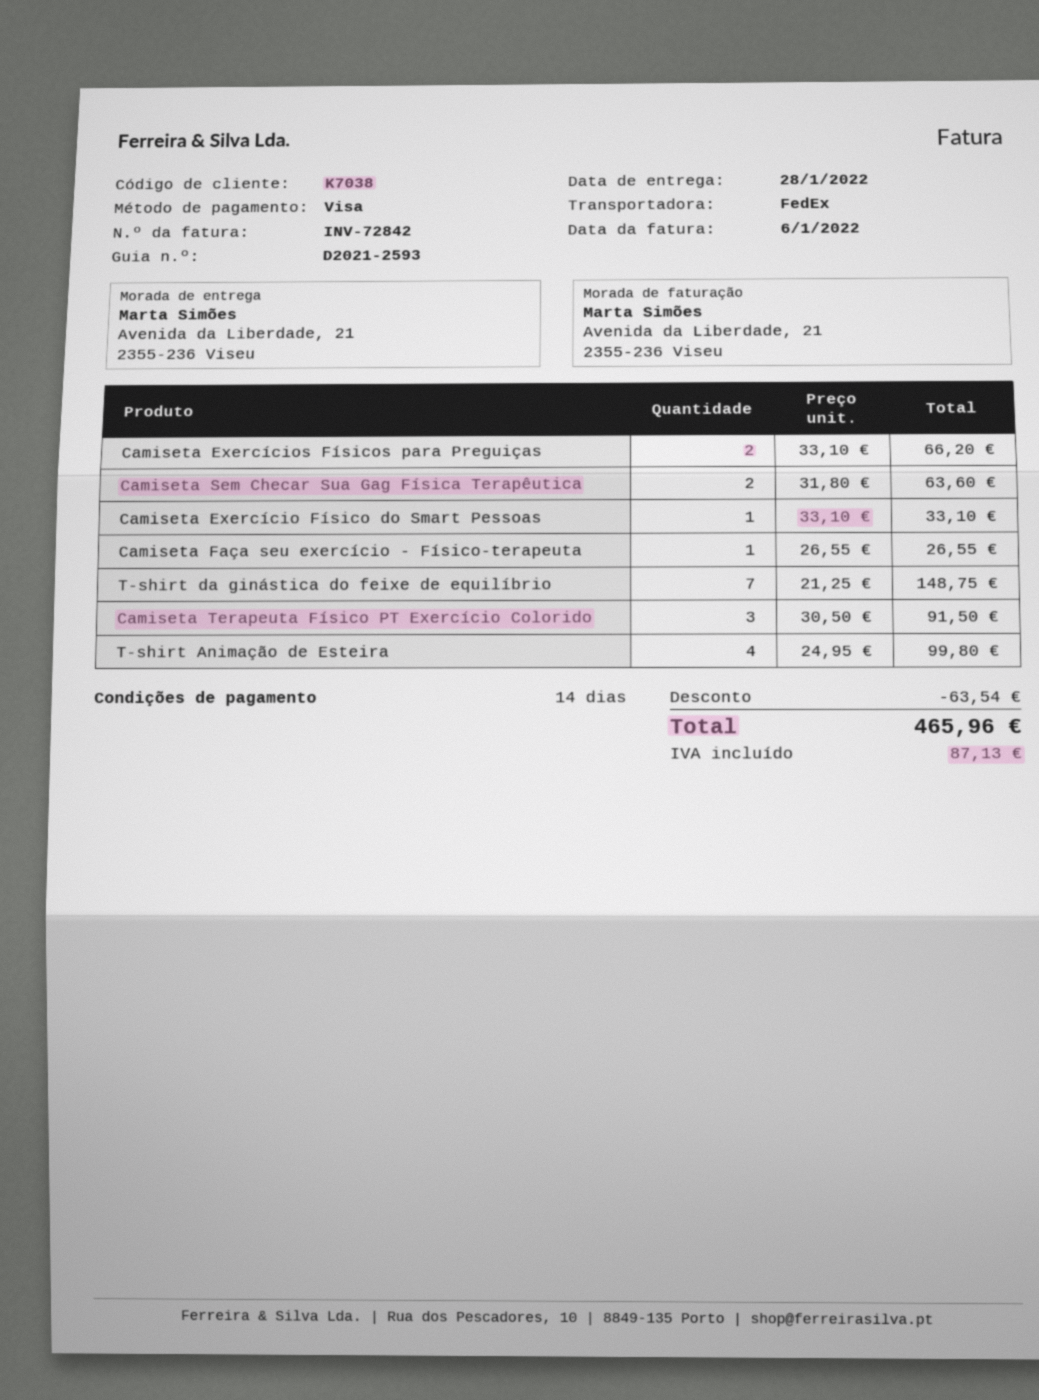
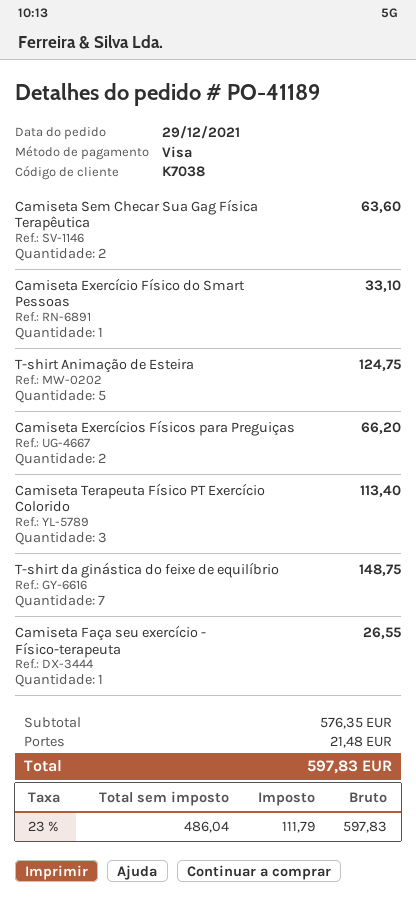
Camiseta Terapeuta Físico PT Exercício Colorido: 3 for 91.50 -> 3 for 113.40
T-shirt Animação de Esteira: 4 for 99.80 -> 5 for 124.75
discount: 63.54 -> none
shipping: none -> 21.48
tax: 87.13 -> 111.79
total: 465.96 -> 597.83

